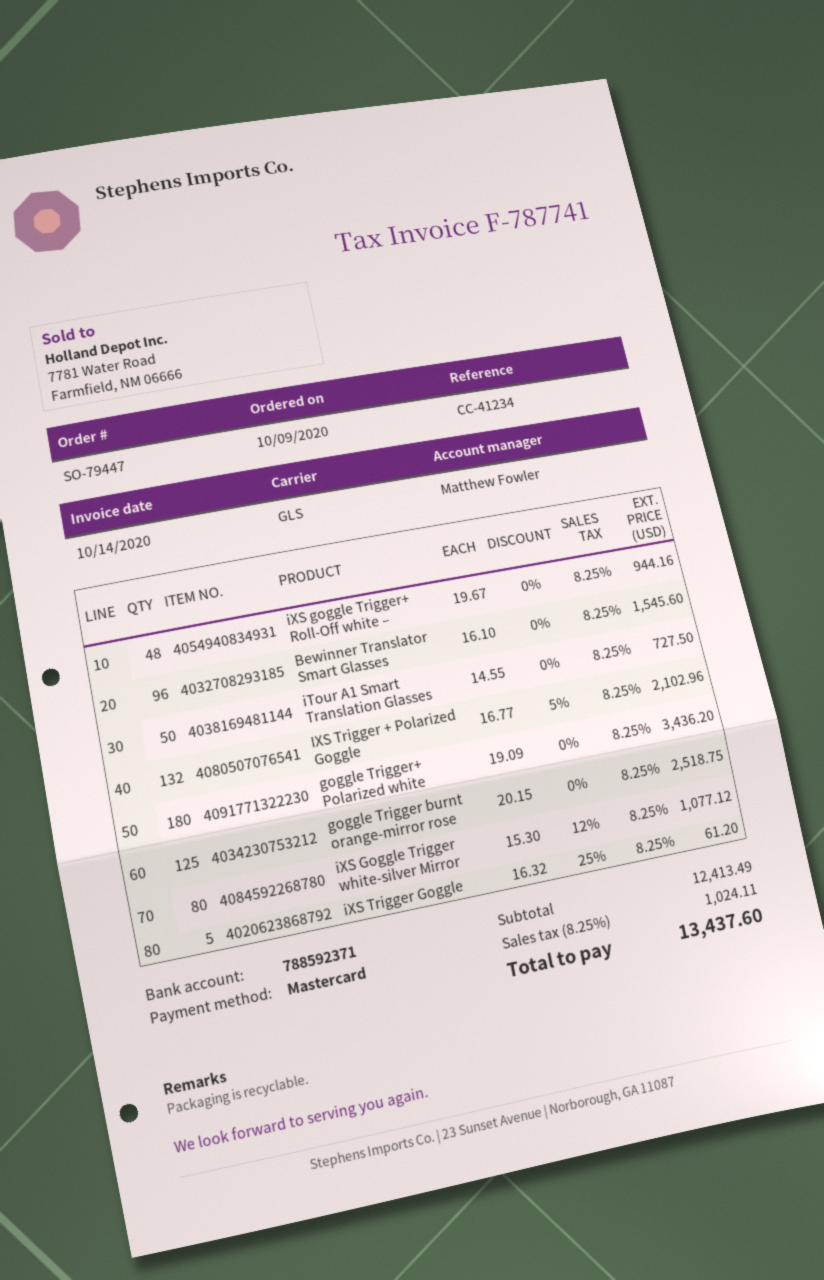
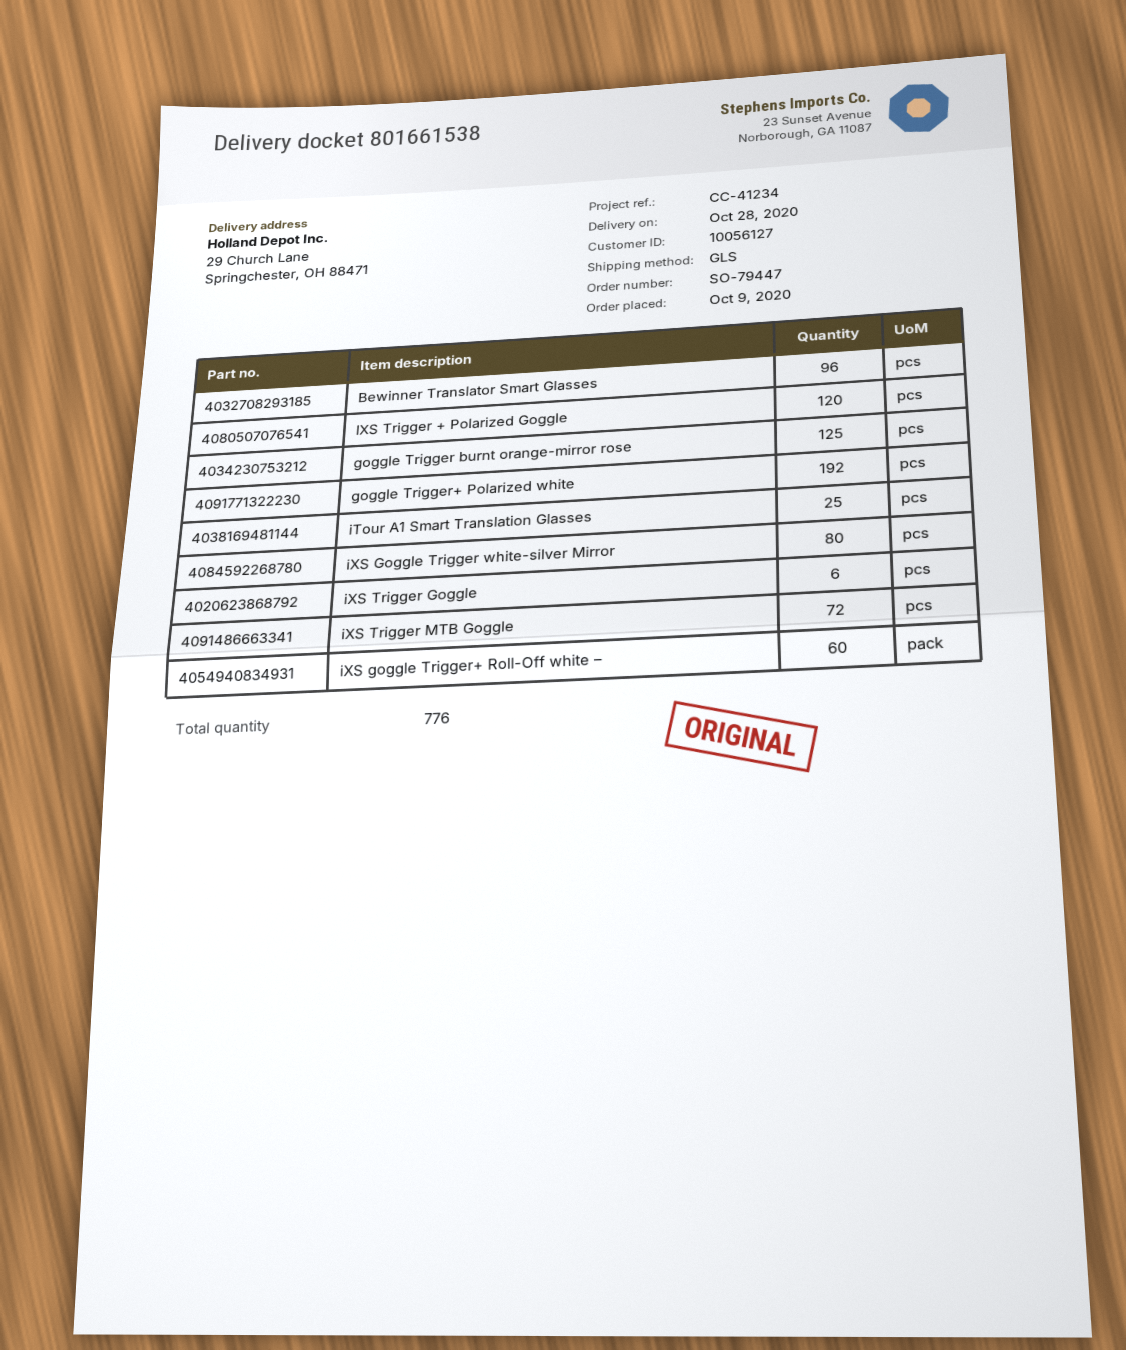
iXS goggle Trigger+ Roll-Off white –: 48 -> 60
iTour A1 Smart Translation Glasses: 50 -> 25
IXS Trigger + Polarized Goggle: 132 -> 120
goggle Trigger+ Polarized white: 180 -> 192
iXS Trigger Goggle: 5 -> 6
iXS Trigger MTB Goggle: none -> 72

